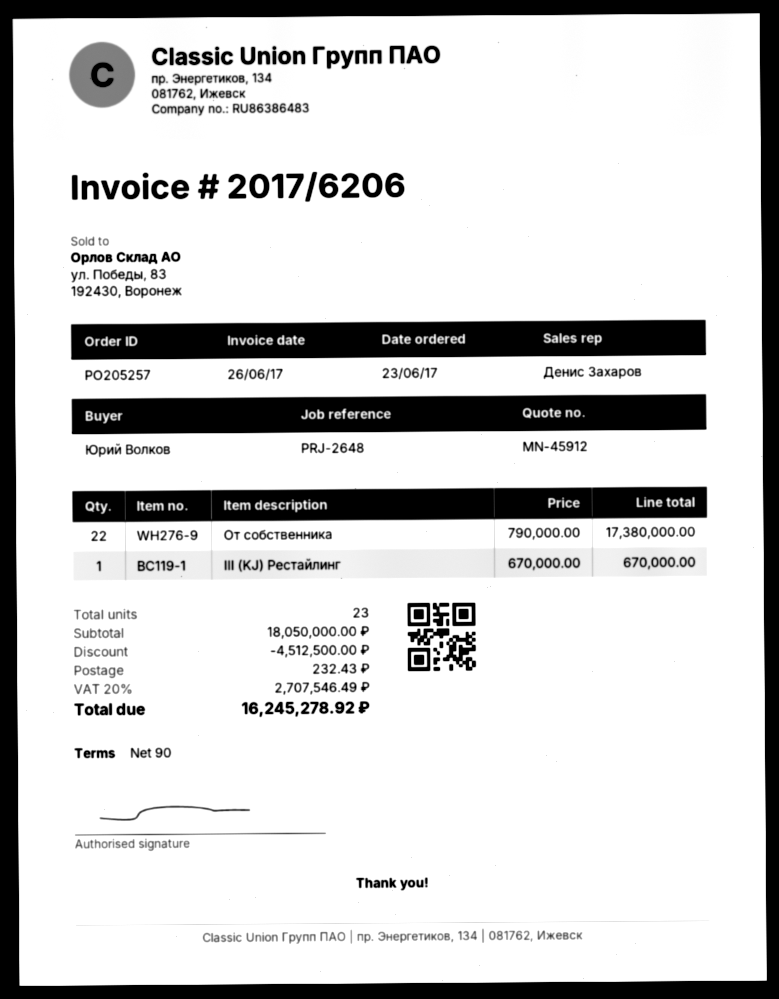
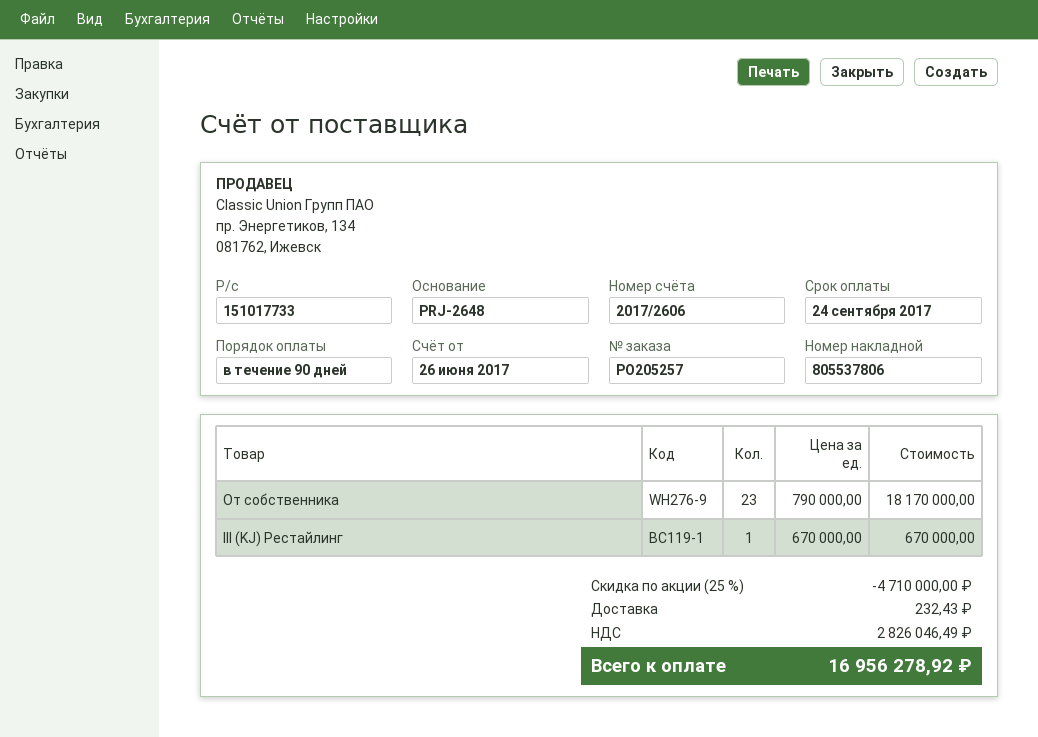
invoice number: 2017/6206 -> 2017/2606
От собственника: 22 x 790000.00 = 17380000.00 -> 23 x 790000.00 = 18170000.00
discount: 4512500.00 -> 4710000.00
tax: 2707546.49 -> 2826046.49
total: 16245278.92 -> 16956278.92

